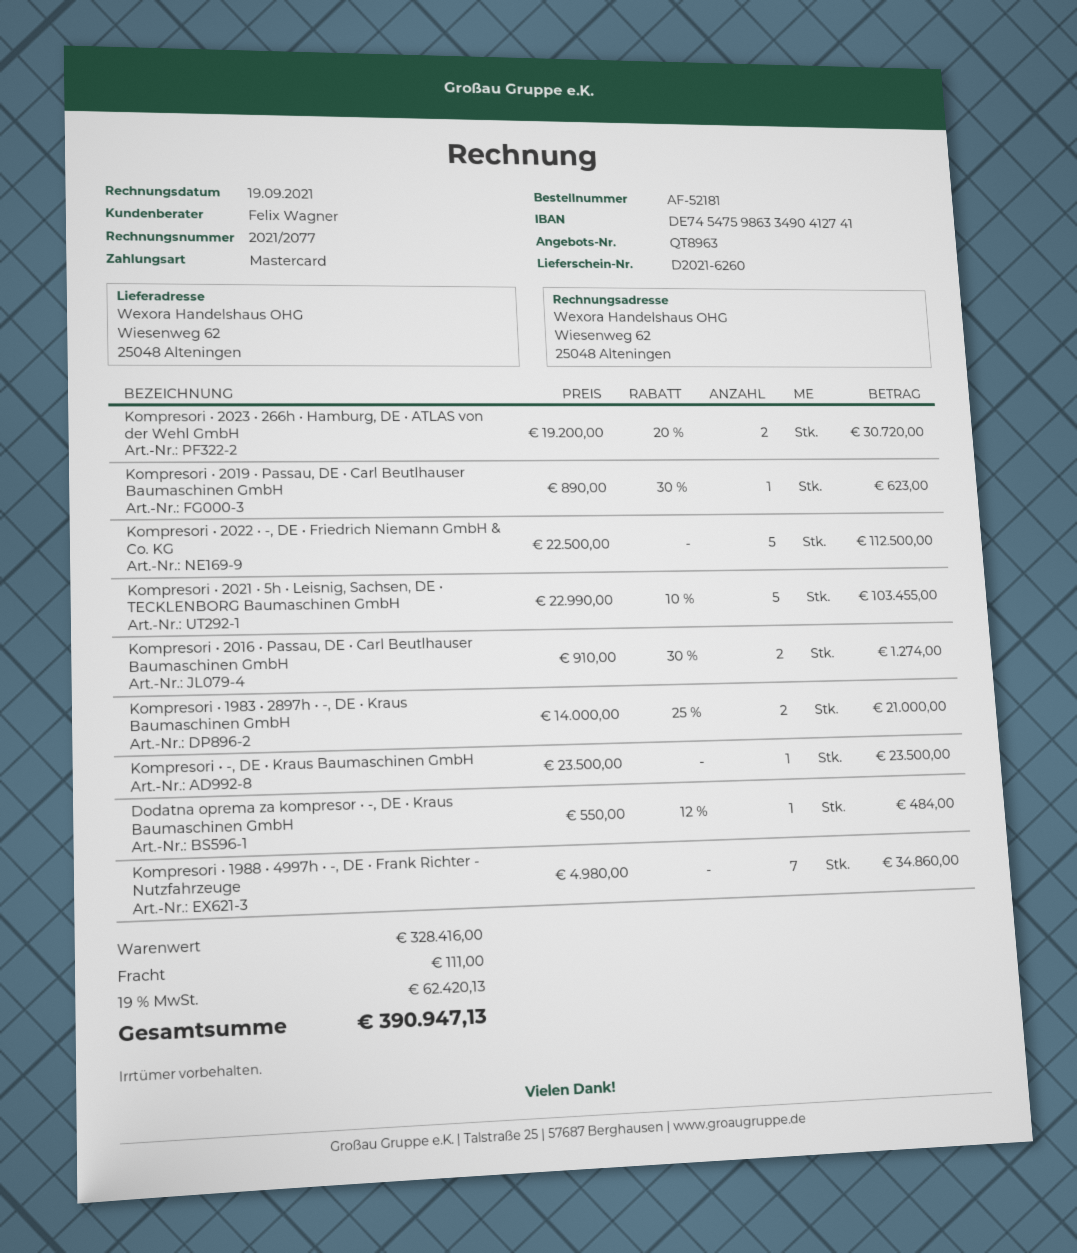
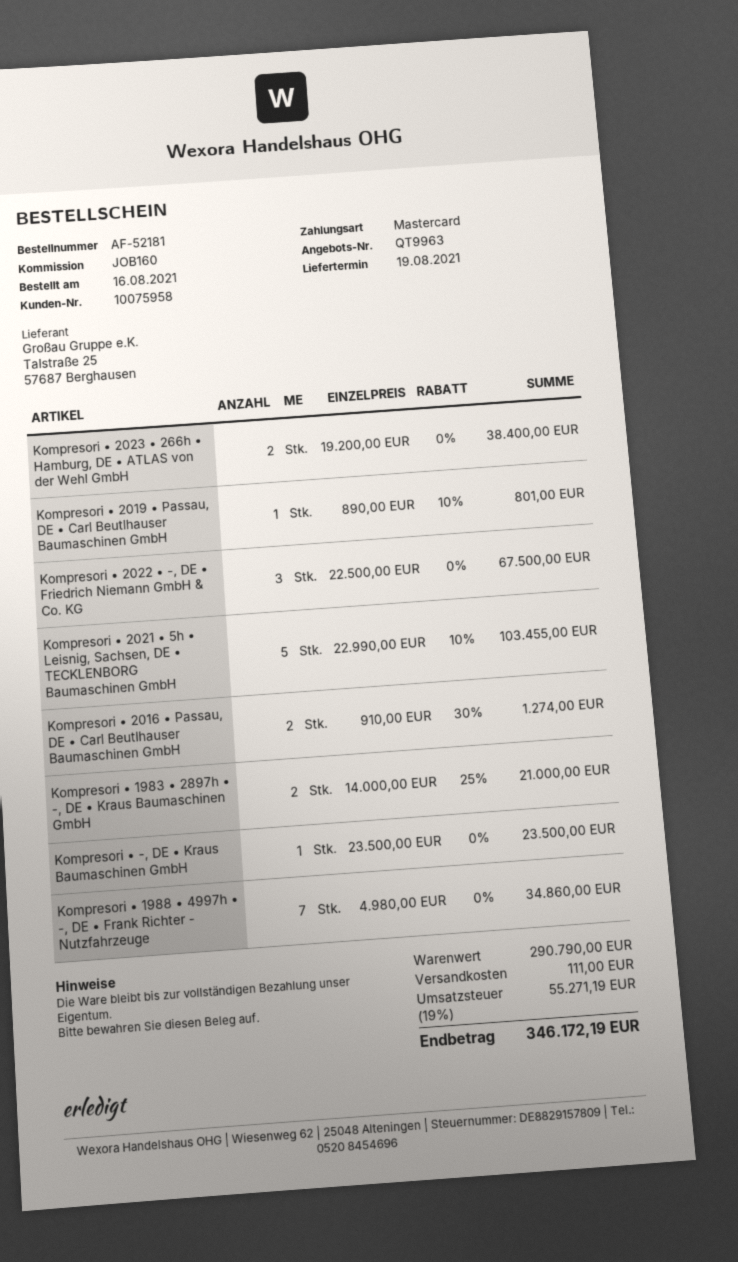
quote number: QT8963 -> QT9963
Kompresori • 2023 • 266h • Hamburg, DE • ATLAS von der Wehl GmbH: 2 x 19200.00 - 20% = 30720.00 -> 2 x 19200.00 = 38400.00
Kompresori • 2019 • Passau, DE • Carl Beutlhauser Baumaschinen GmbH: 1 x 890.00 - 30% = 623.00 -> 1 x 890.00 - 10% = 801.00
Kompresori • 2022 • -, DE • Friedrich Niemann GmbH & Co. KG: 5 x 22500.00 = 112500.00 -> 3 x 22500.00 = 67500.00
Dodatna oprema za kompresor • -, DE • Kraus Baumaschinen GmbH: 1 x 550.00 - 12% = 484.00 -> none
subtotal: 328416.00 -> 290790.00
tax: 19% = 62420.13 -> 19% = 55271.19
total: 390947.13 -> 346172.19

